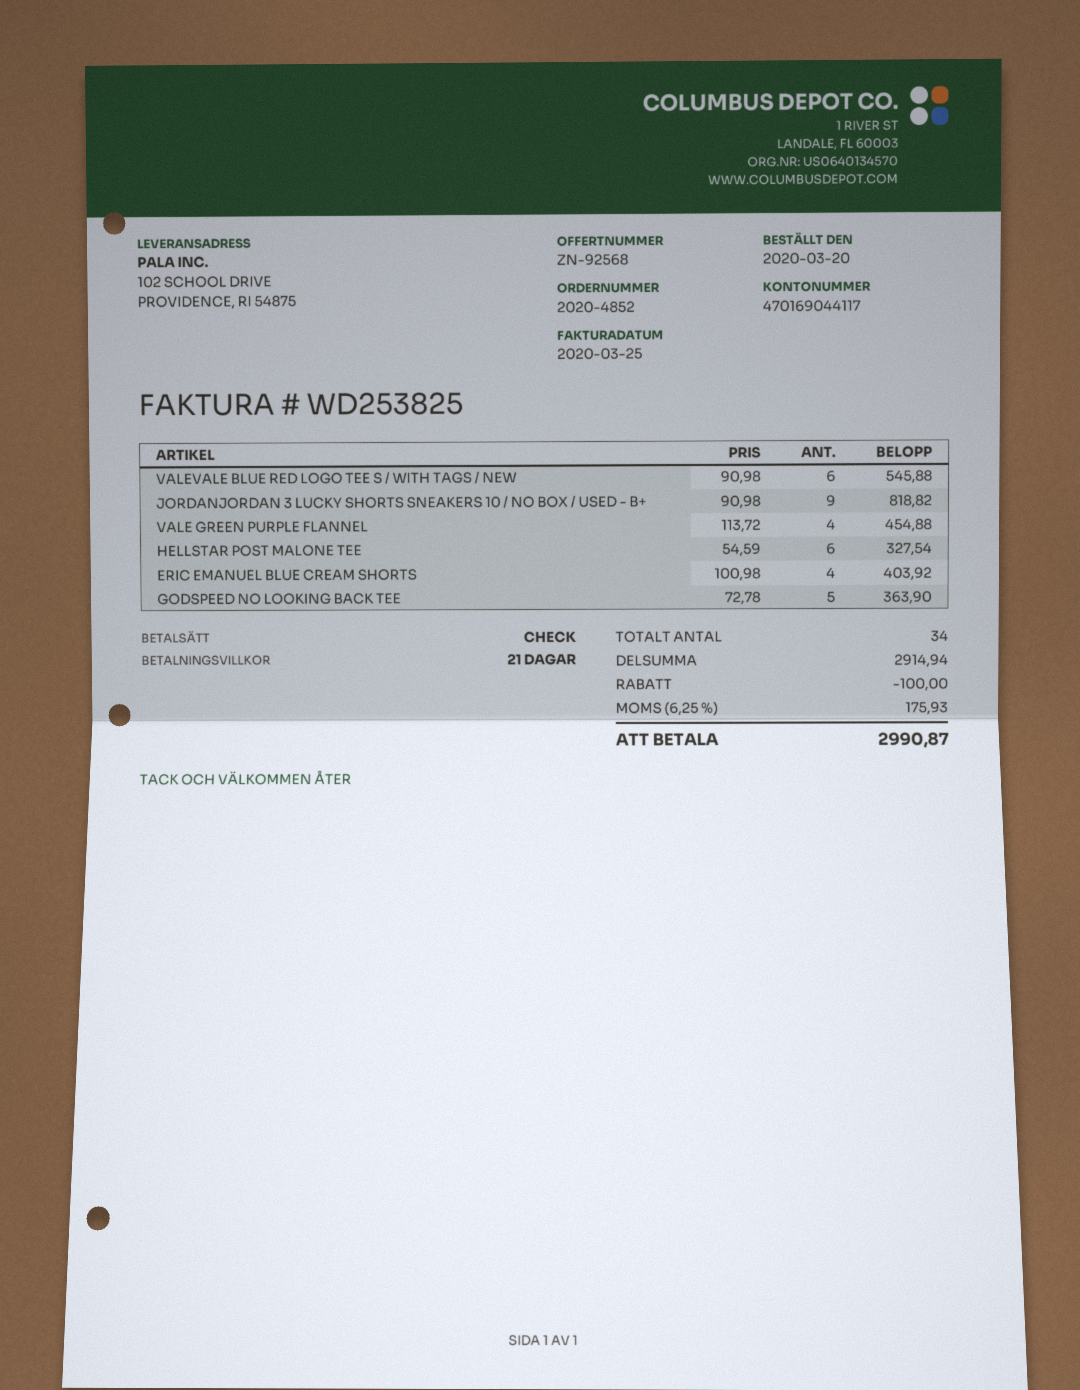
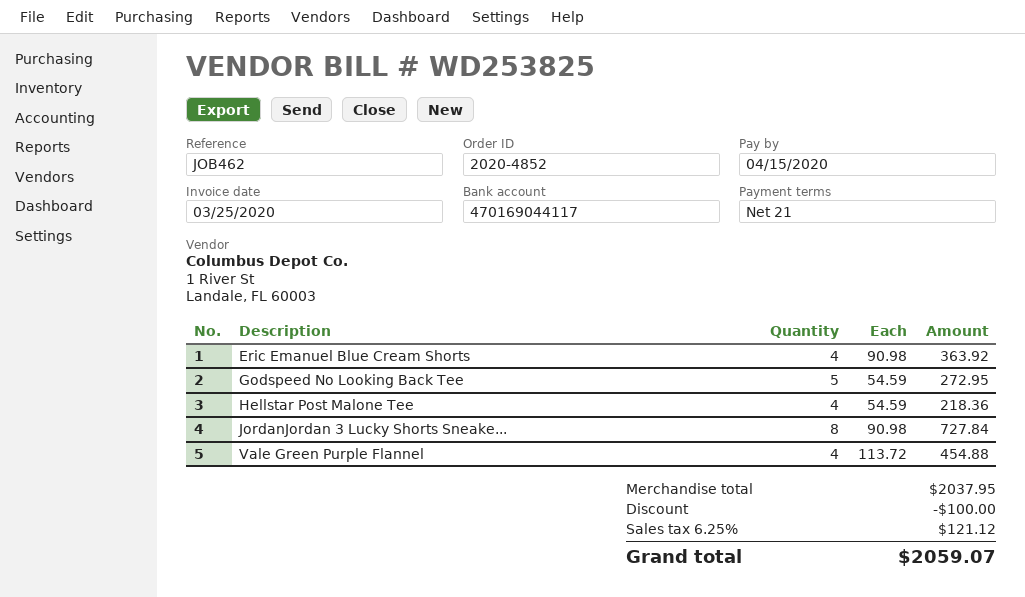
VALEVALE BLUE RED LOGO TEE S / WITH TAGS / NEW: 6 x 90.98 = 545.88 -> none
JORDANJORDAN 3 LUCKY SHORTS SNEAKERS 10 / NO BOX / USED - B+: 9 x 90.98 = 818.82 -> 8 x 90.98 = 727.84
HELLSTAR POST MALONE TEE: 6 x 54.59 = 327.54 -> 4 x 54.59 = 218.36
ERIC EMANUEL BLUE CREAM SHORTS: 4 x 100.98 = 403.92 -> 4 x 90.98 = 363.92
GODSPEED NO LOOKING BACK TEE: 5 x 72.78 = 363.90 -> 5 x 54.59 = 272.95
subtotal: 2914.94 -> 2037.95
tax: 6.25% = 175.93 -> 6.25% = 121.12
total: 2990.87 -> 2059.07

